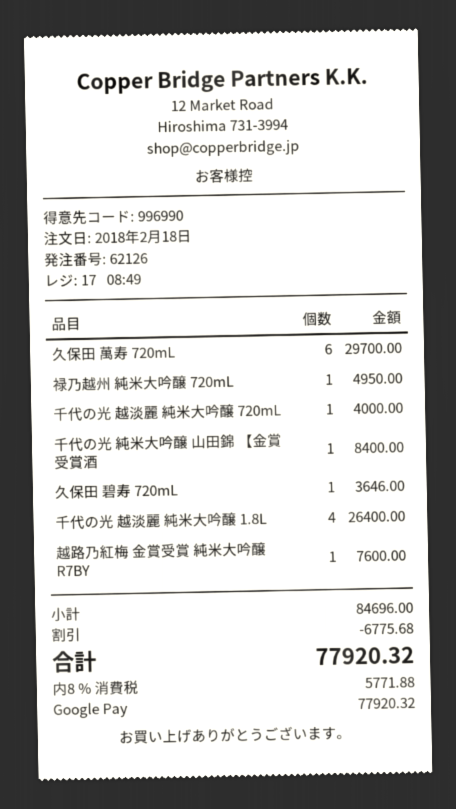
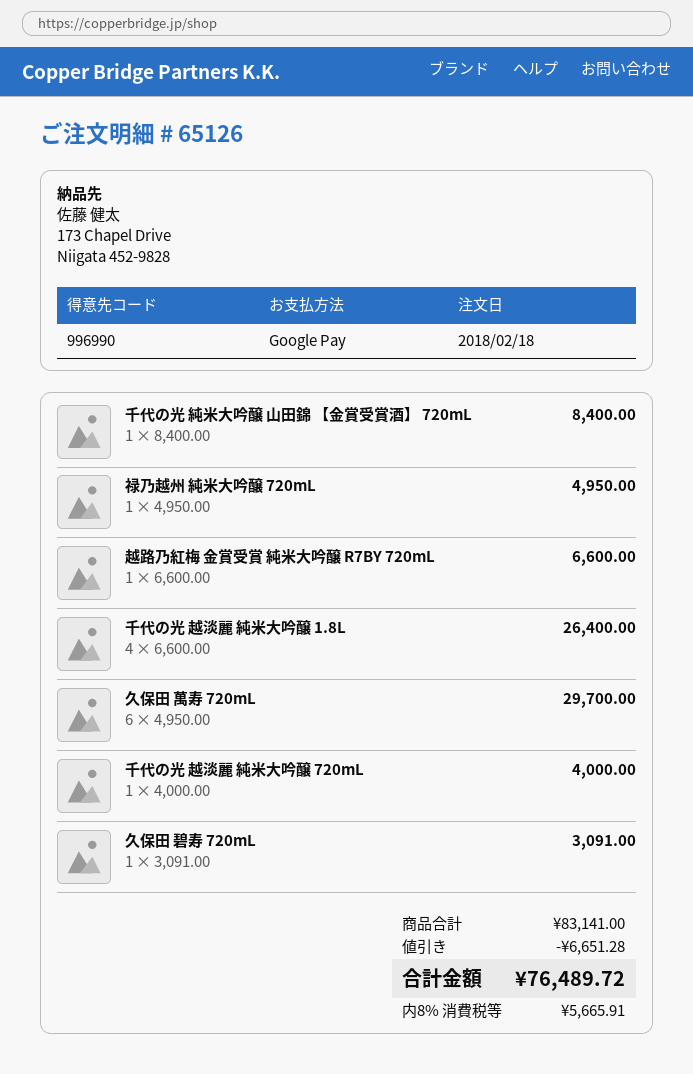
order number: 62126 -> 65126
久保田 碧寿 720mL: 1 for 3646.00 -> 1 for 3091.00
越路乃紅梅 金賞受賞 純米大吟醸 R7BY: 1 for 7600.00 -> 1 for 6600.00
subtotal: 84696.00 -> 83141.00
discount: 6775.68 -> 6651.28
tax: 8% = 5771.88 -> 8% = 5665.91
total: 77920.32 -> 76489.72

